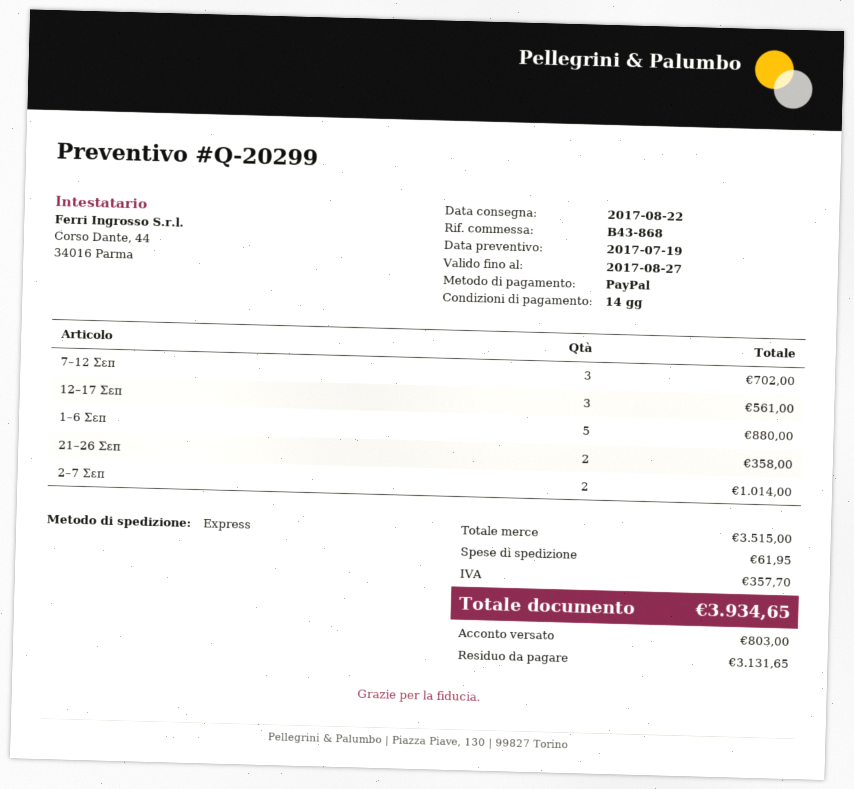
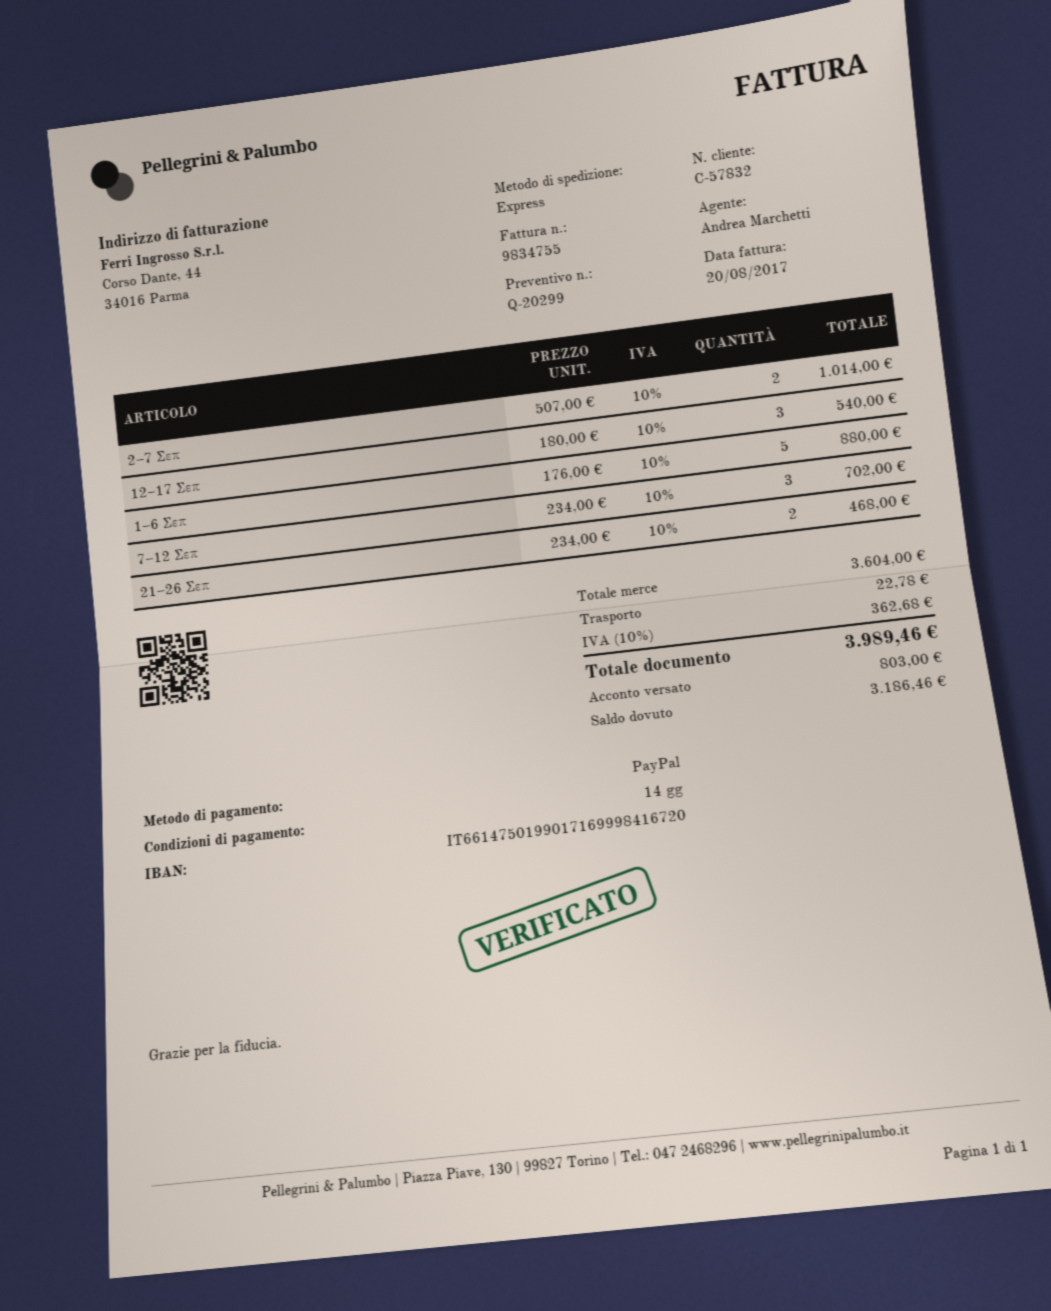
12–17 Σεπ: 3 for 561.00 -> 3 for 540.00
21–26 Σεπ: 2 for 358.00 -> 2 for 468.00
subtotal: 3515.00 -> 3604.00
shipping: 61.95 -> 22.78
tax: 357.70 -> 362.68
total: 3934.65 -> 3989.46
balance: 3131.65 -> 3186.46

